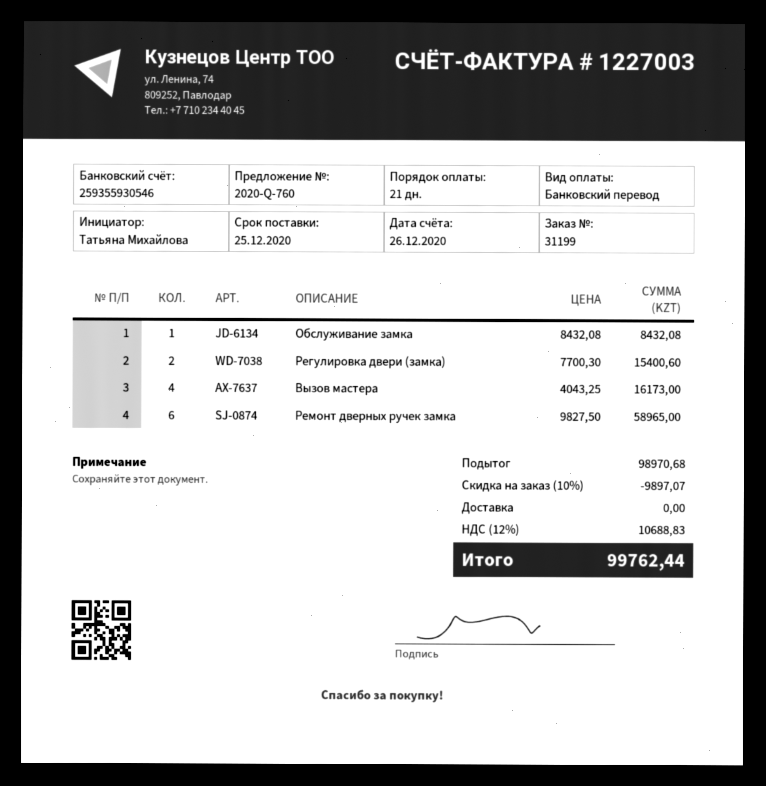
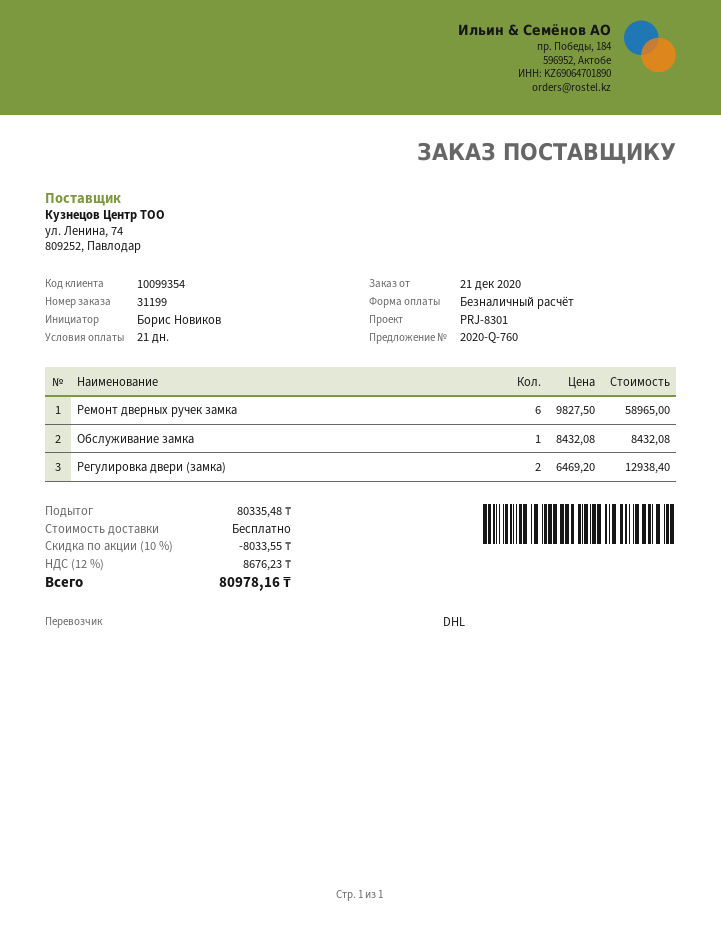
ordered by: Татьяна Михайлова -> Борис Новиков
Регулировка двери (замка): 2 x 7700.30 = 15400.60 -> 2 x 6469.20 = 12938.40
Вызов мастера: 4 x 4043.25 = 16173.00 -> none
subtotal: 98970.68 -> 80335.48
discount: 10% = 9897.07 -> 10% = 8033.55
tax: 12% = 10688.83 -> 12% = 8676.23
total: 99762.44 -> 80978.16

